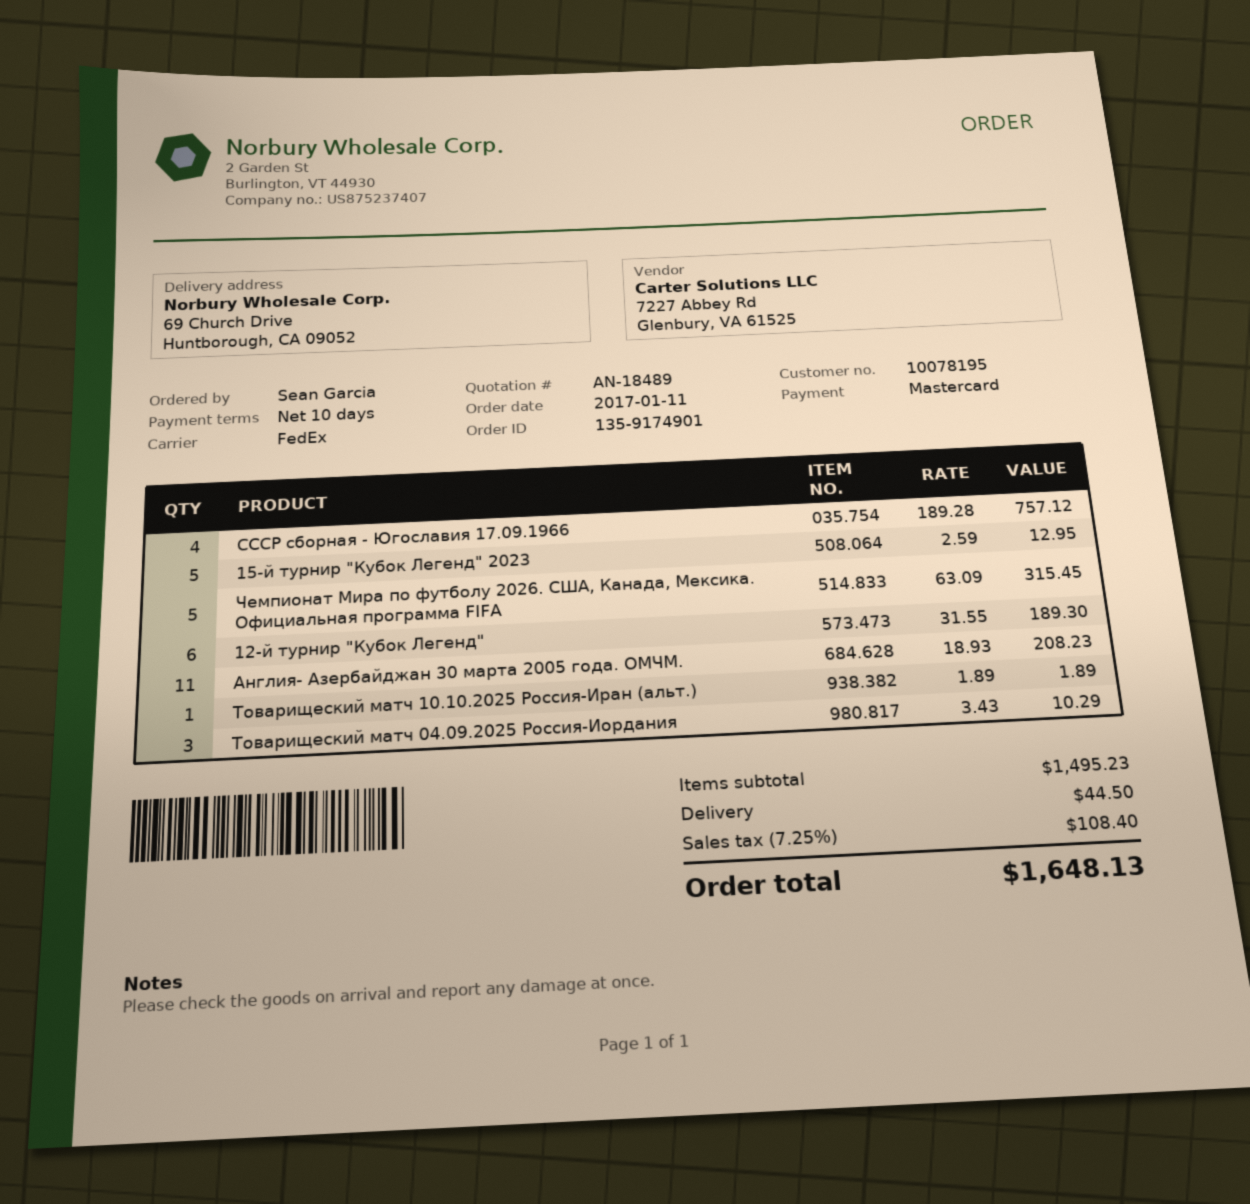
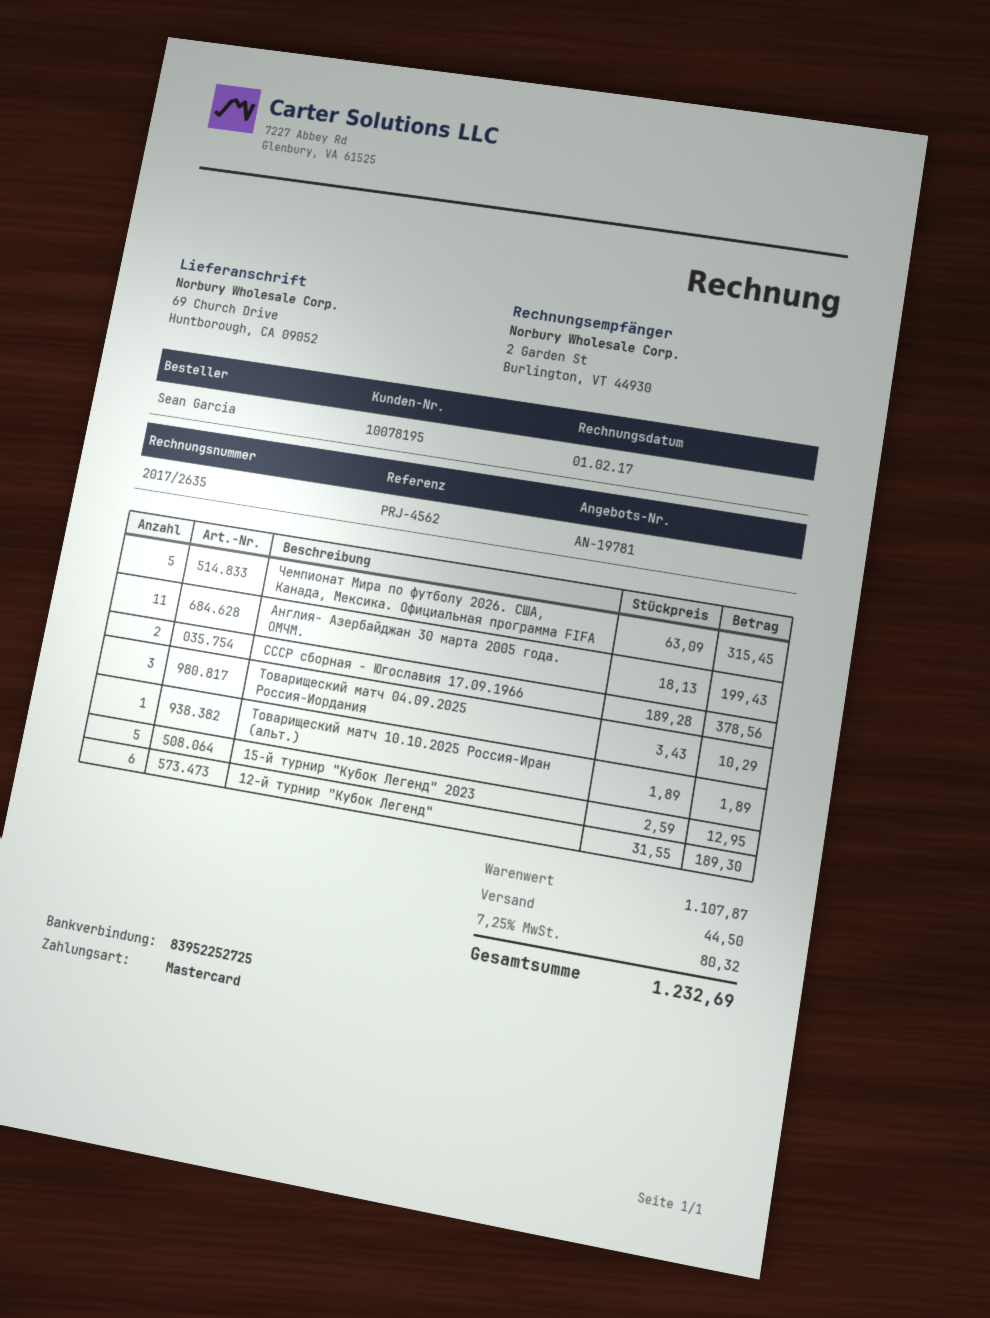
quote number: AN-18489 -> AN-19781
СССР сборная - Югославия 17.09.1966: 4 x 189.28 = 757.12 -> 2 x 189.28 = 378.56
Англия- Азербайджан 30 марта 2005 года. ОМЧМ.: 11 x 18.93 = 208.23 -> 11 x 18.13 = 199.43
subtotal: 1495.23 -> 1107.87
tax: 7.25% = 108.40 -> 7.25% = 80.32
total: 1648.13 -> 1232.69

